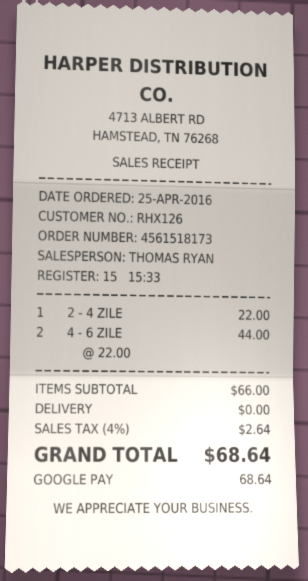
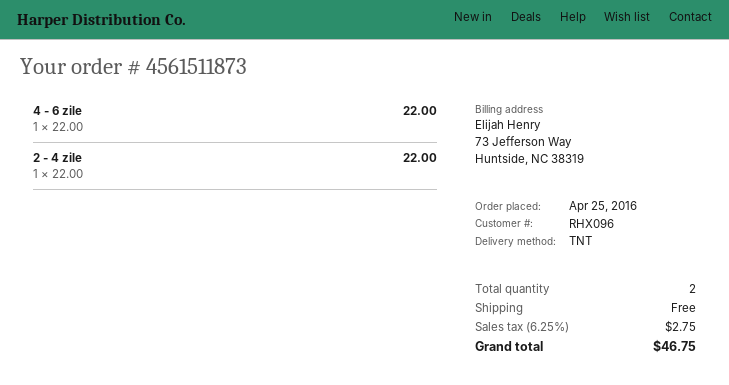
order number: 4561518173 -> 4561511873
customer number: RHX126 -> RHX096
4 - 6 ZILE: 2 x 22.00 = 44.00 -> 1 x 22.00 = 22.00
tax: 4% = 2.64 -> 6.25% = 2.75
total: 68.64 -> 46.75

